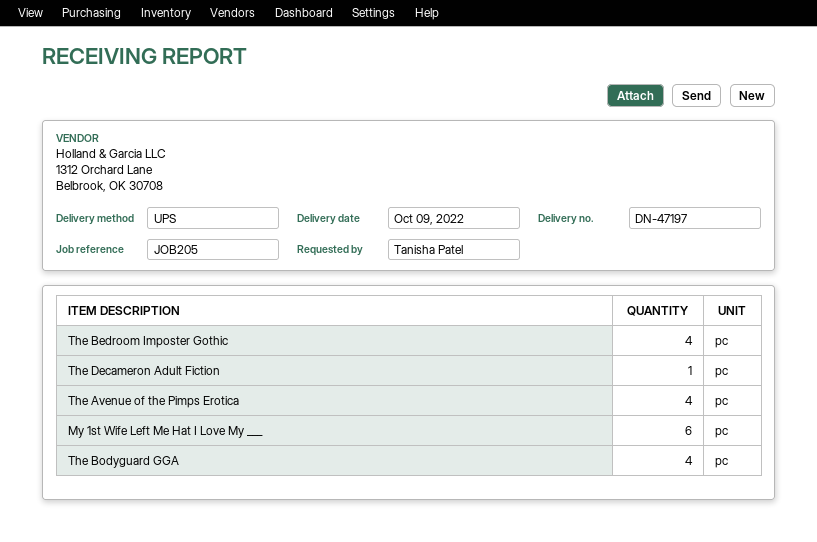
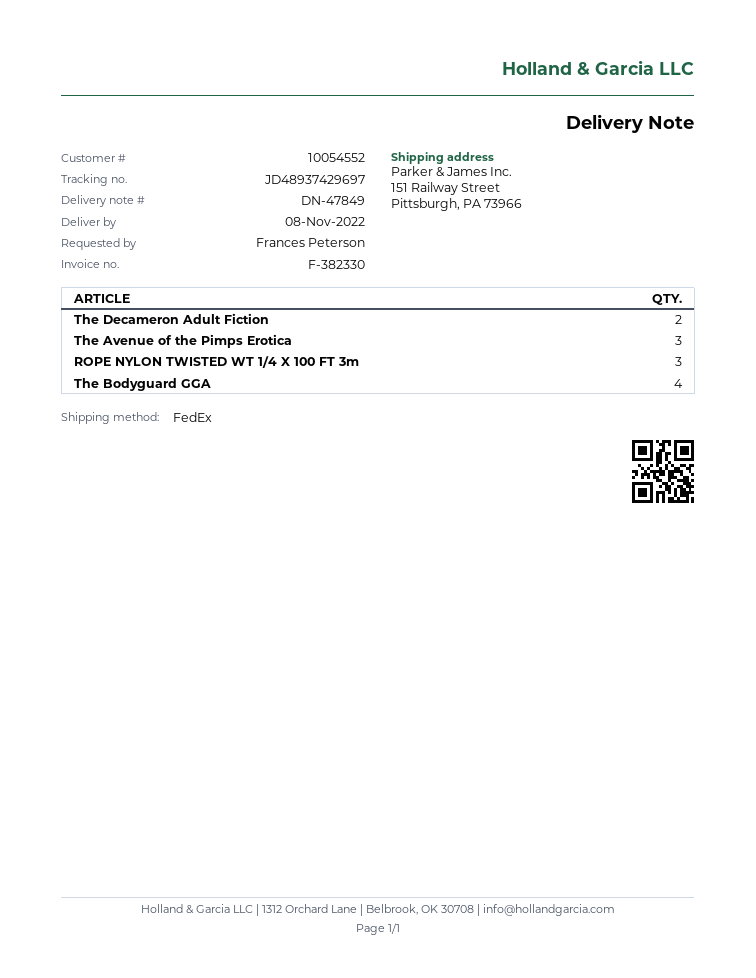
delivery note number: DN-47197 -> DN-47849
delivery date: 2022-10-09 -> 2022-11-08
ordered by: Tanisha Patel -> Frances Peterson
shipping method: UPS -> FedEx
The Bedroom Imposter Gothic: 4 -> none
The Decameron Adult Fiction: 1 -> 2
The Avenue of the Pimps Erotica: 4 -> 3
My 1st Wife Left Me Hat I Love My ___: 6 -> none
ROPE NYLON TWISTED WT 1/4 X 100 FT 3m: none -> 3

